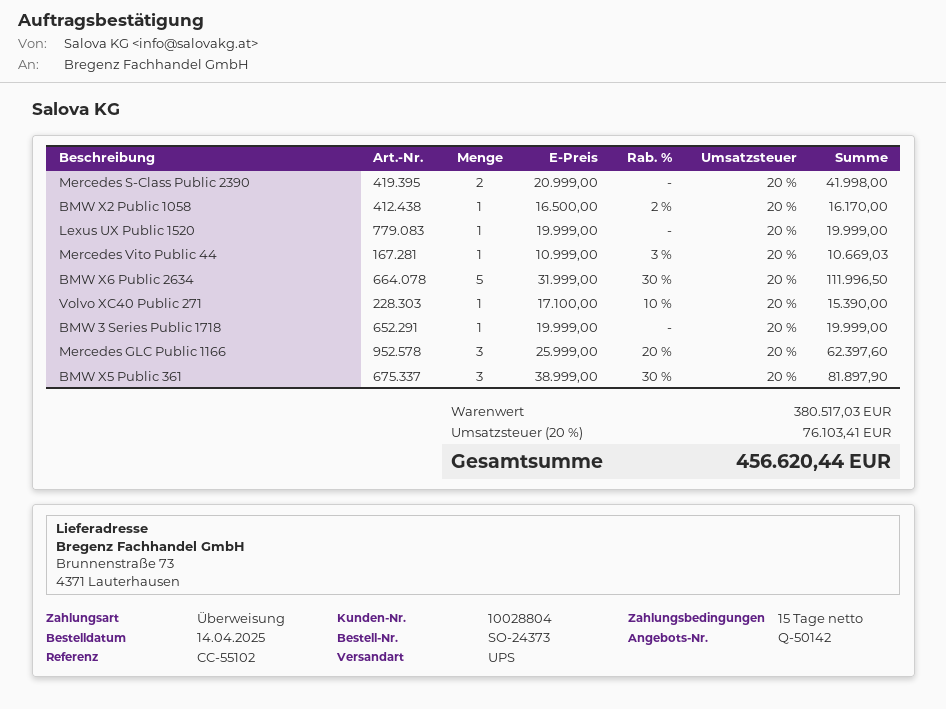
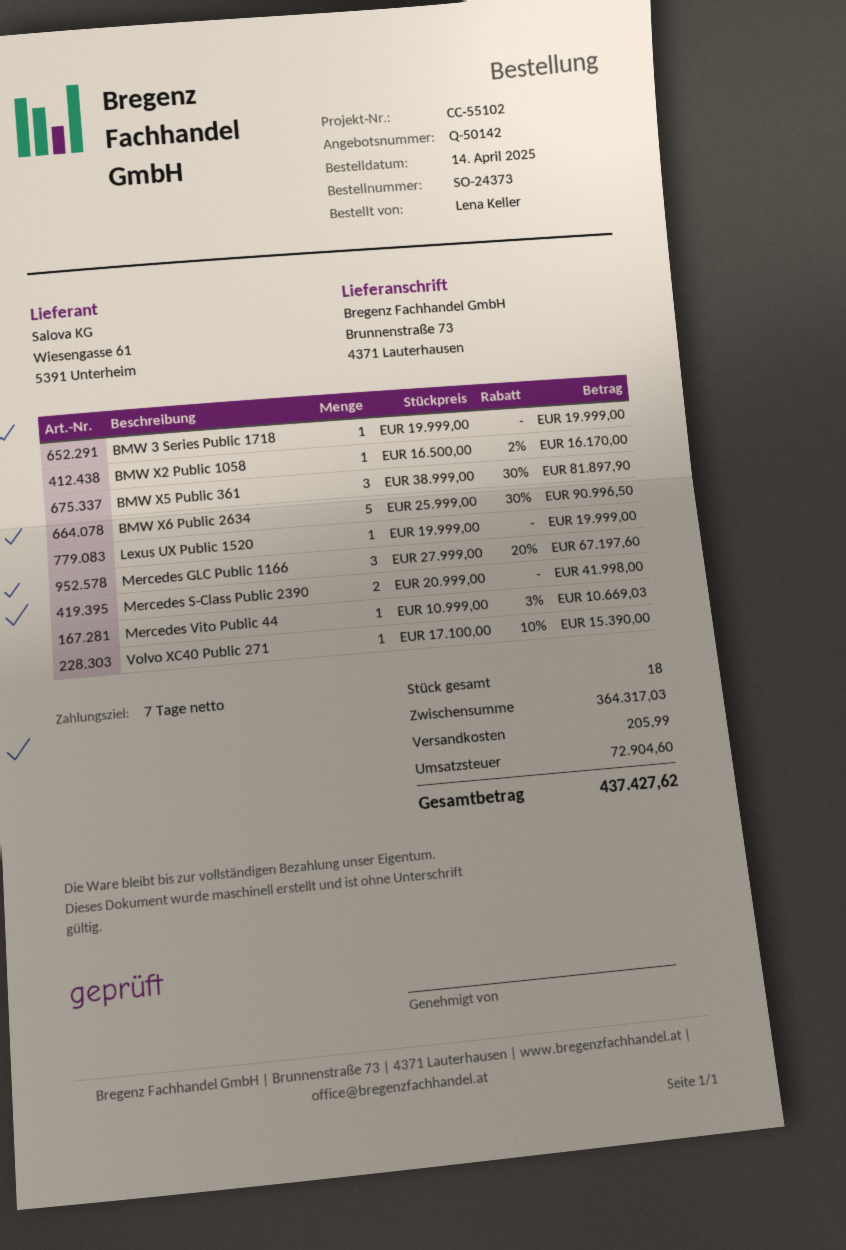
payment terms: 15 days -> 7 days
BMW X6 Public 2634: 5 x 31999.00 - 30% = 111996.50 -> 5 x 25999.00 - 30% = 90996.50
Mercedes GLC Public 1166: 3 x 25999.00 - 20% = 62397.60 -> 3 x 27999.00 - 20% = 67197.60
subtotal: 380517.03 -> 364317.03
shipping: none -> 205.99
tax: 76103.41 -> 72904.60
total: 456620.44 -> 437427.62

